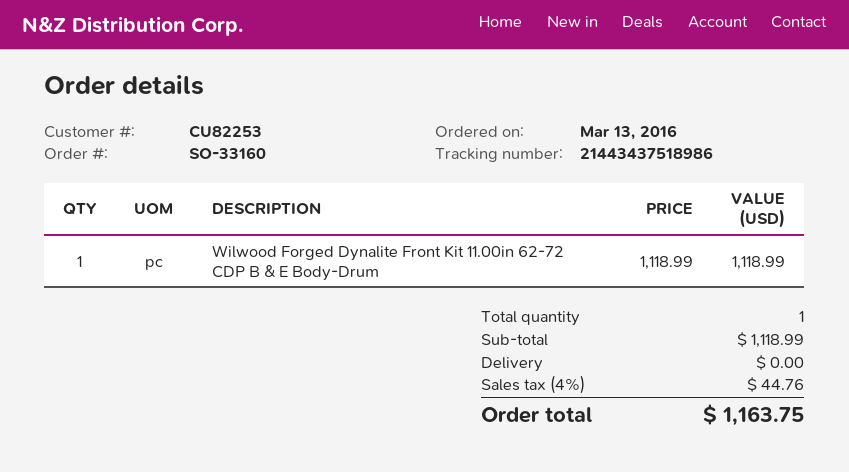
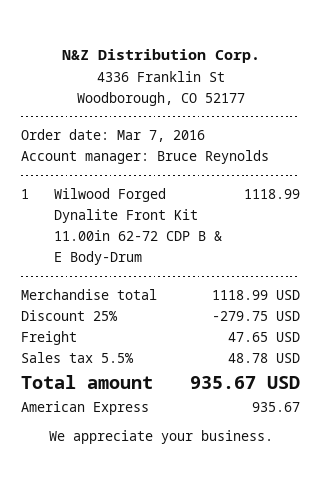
order date: 2016-03-13 -> 2016-03-07
discount: none -> 25% = 279.75
shipping: 0.00 -> 47.65
tax: 4% = 44.76 -> 5.5% = 48.78
total: 1163.75 -> 935.67

